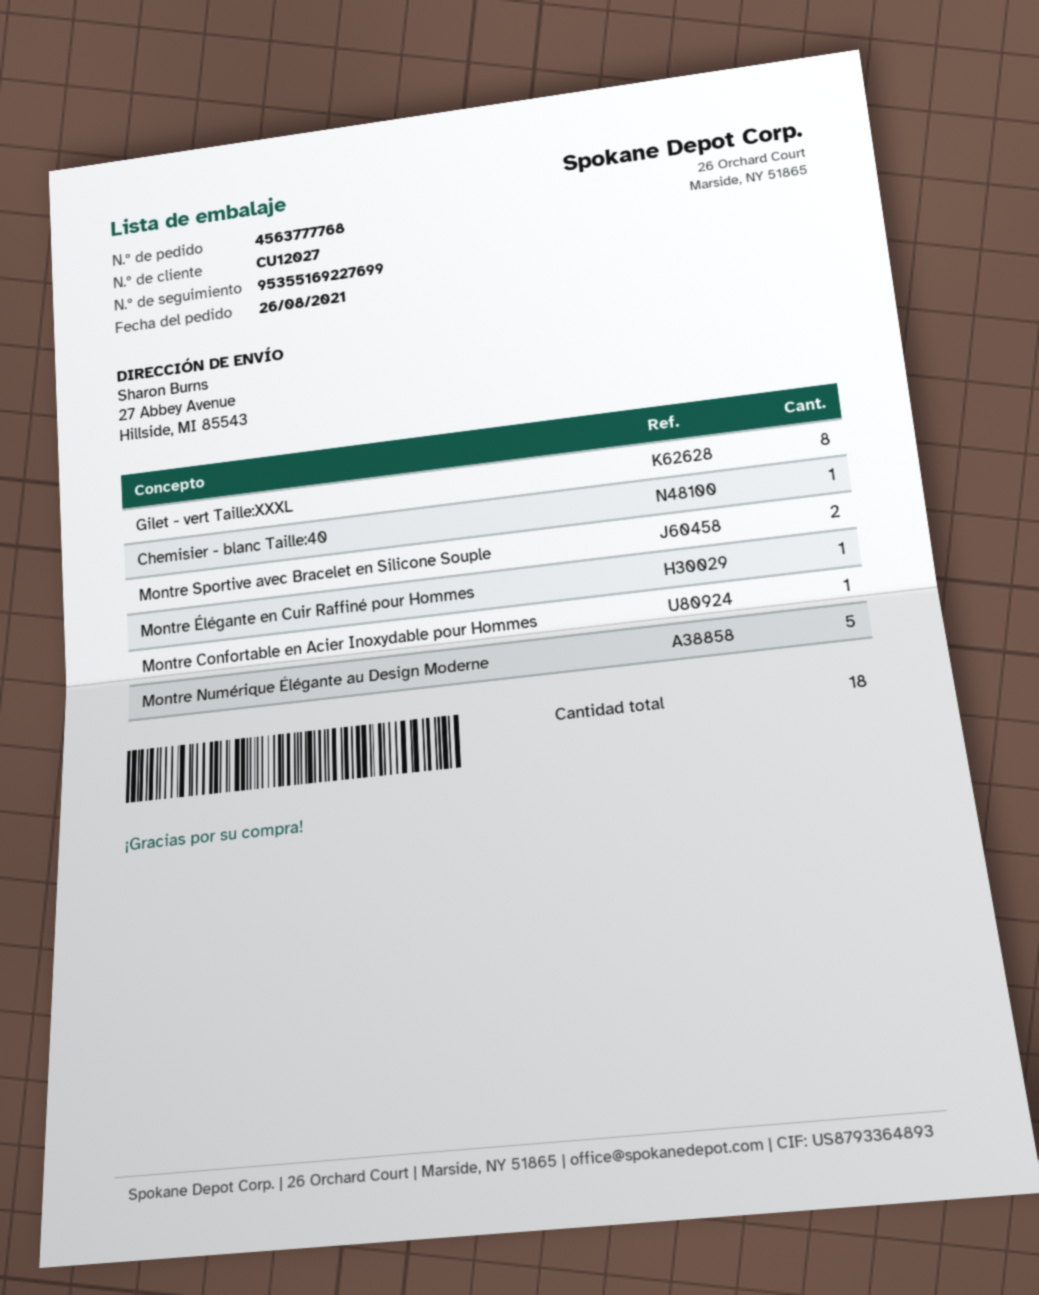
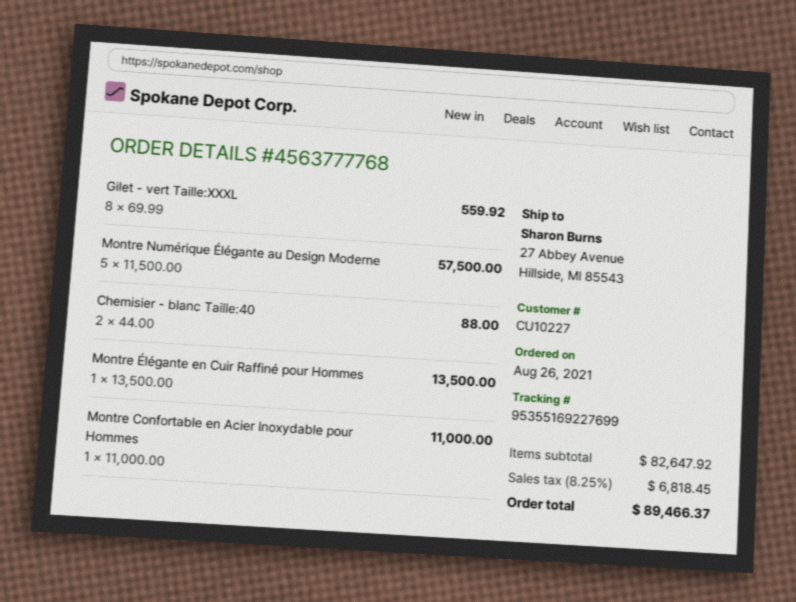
customer number: CU12027 -> CU10227
Chemisier - blanc Taille:40: 1 -> 2
Montre Sportive avec Bracelet en Silicone Souple: 2 -> none

